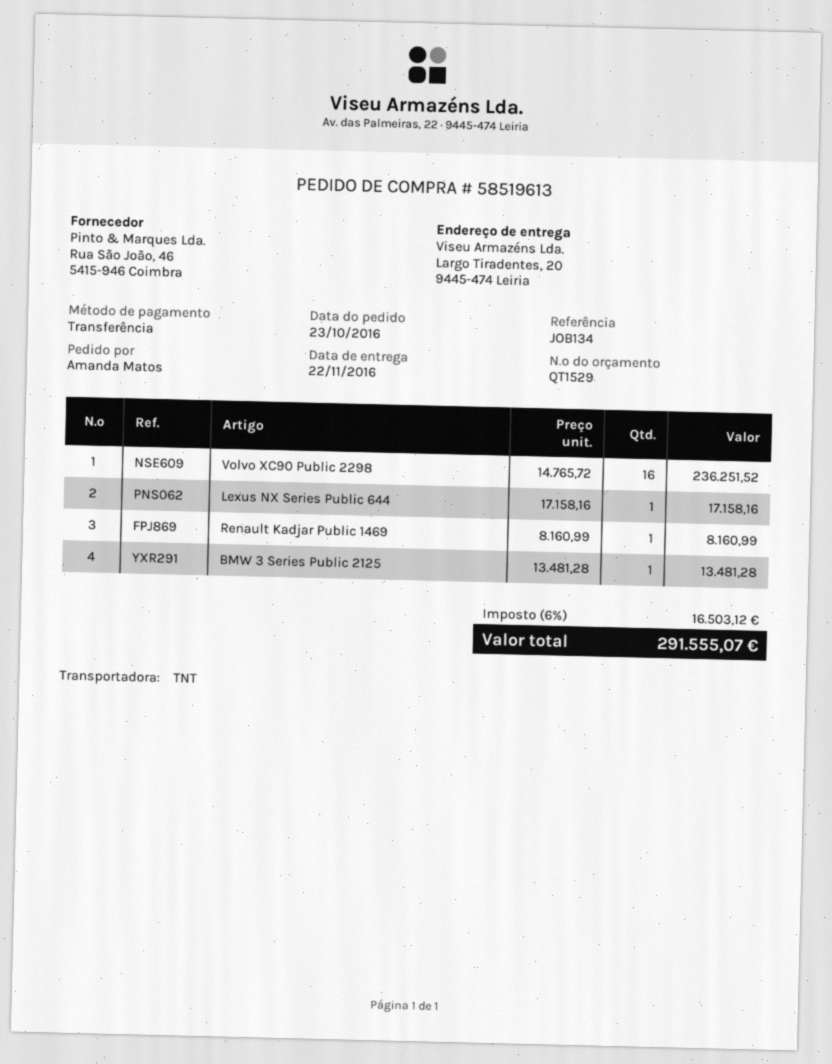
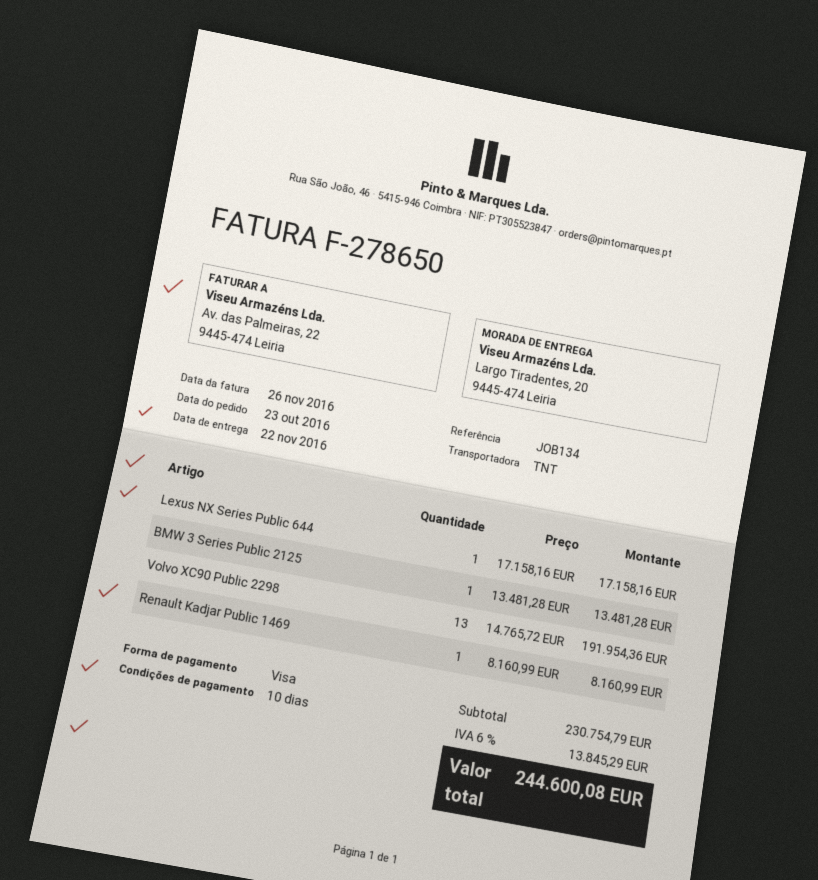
payment method: bank transfer -> Visa
Volvo XC90 Public 2298: 16 x 14765.72 = 236251.52 -> 13 x 14765.72 = 191954.36
tax: 6% = 16503.12 -> 6% = 13845.29
total: 291555.07 -> 244600.08

